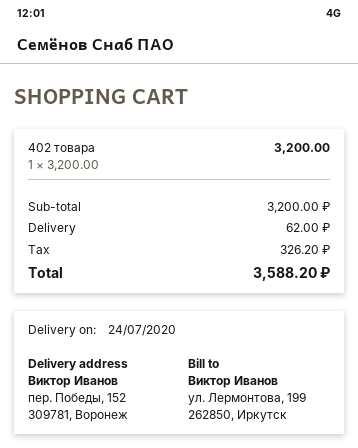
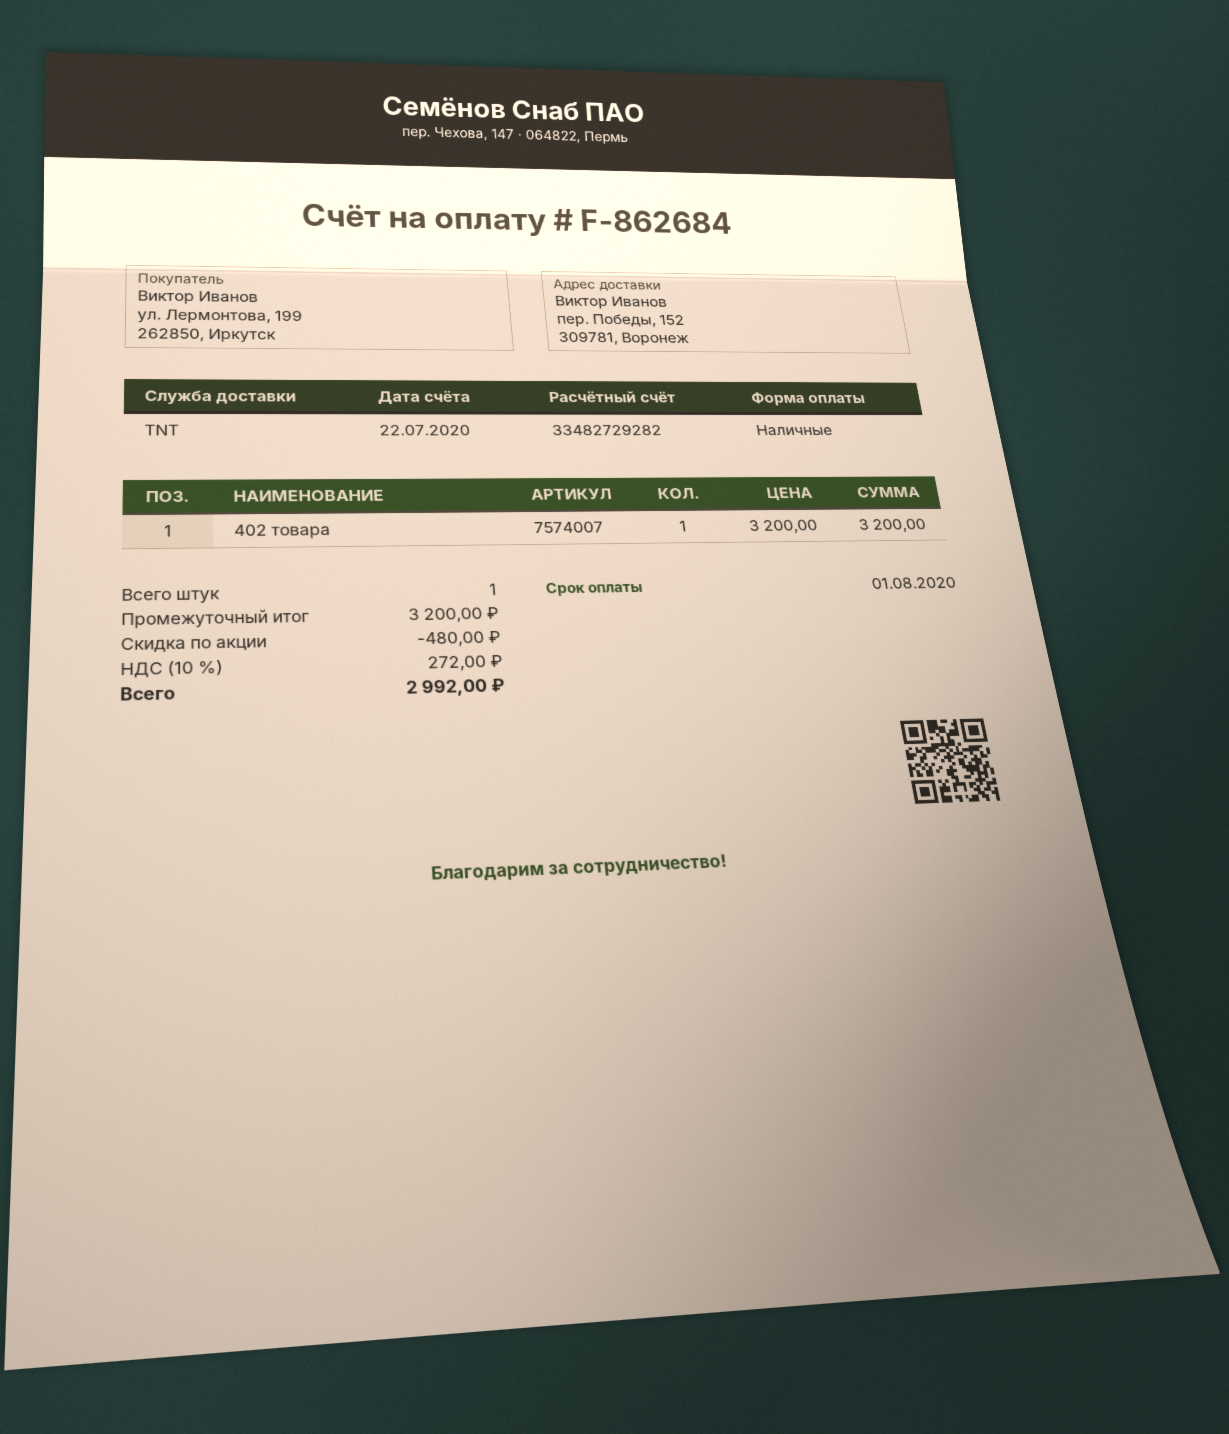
discount: none -> 480.00
shipping: 62.00 -> none
tax: 326.20 -> 272.00
total: 3588.20 -> 2992.00

